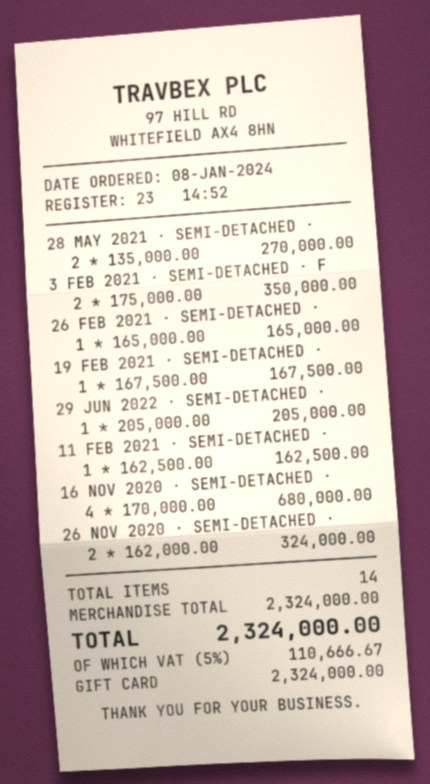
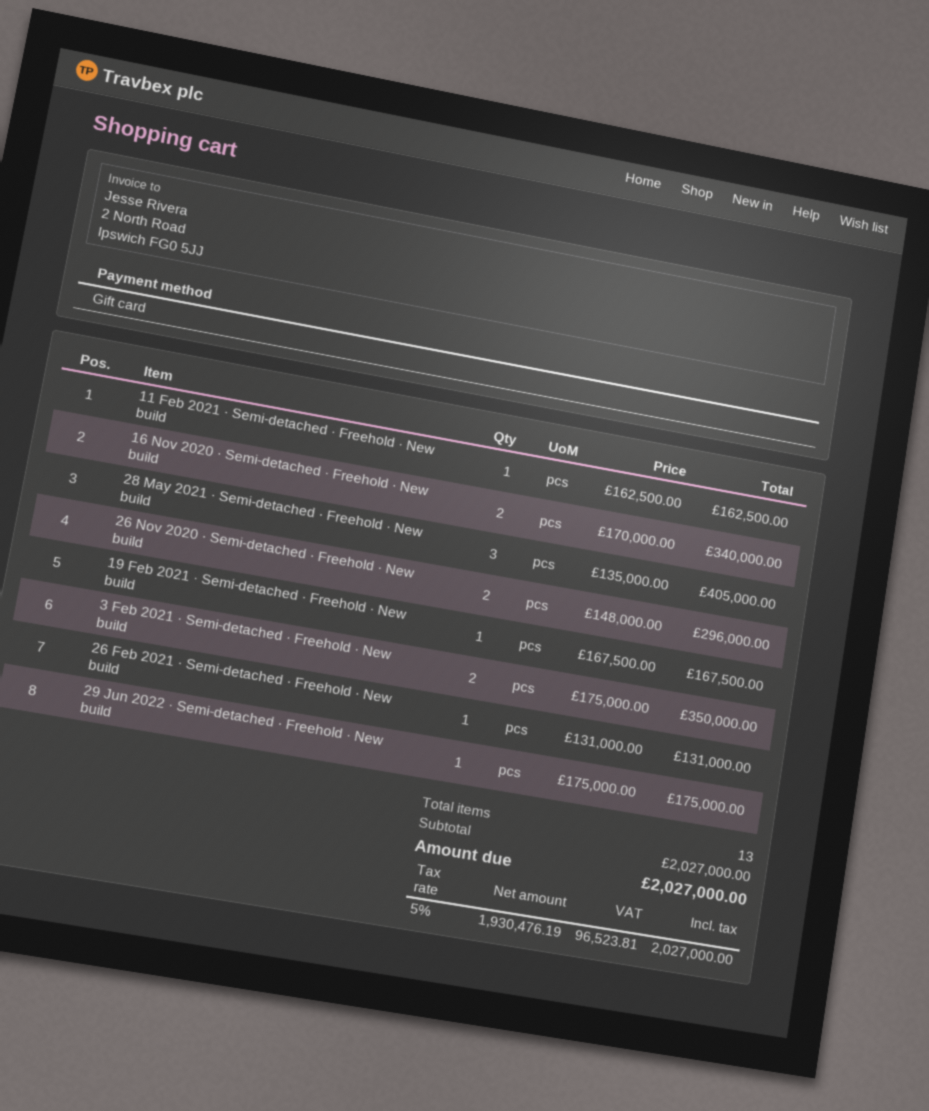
28 MAY 2021 · SEMI-DETACHED ·: 2 x 135000.00 = 270000.00 -> 3 x 135000.00 = 405000.00
26 FEB 2021 · SEMI-DETACHED ·: 1 x 165000.00 = 165000.00 -> 1 x 131000.00 = 131000.00
29 JUN 2022 · SEMI-DETACHED ·: 1 x 205000.00 = 205000.00 -> 1 x 175000.00 = 175000.00
16 NOV 2020 · SEMI-DETACHED ·: 4 x 170000.00 = 680000.00 -> 2 x 170000.00 = 340000.00
26 NOV 2020 · SEMI-DETACHED ·: 2 x 162000.00 = 324000.00 -> 2 x 148000.00 = 296000.00
total quantity: 14 -> 13
subtotal: 2324000.00 -> 2027000.00
tax: 5% = 110666.67 -> 5% = 96523.81
total: 2324000.00 -> 2027000.00

